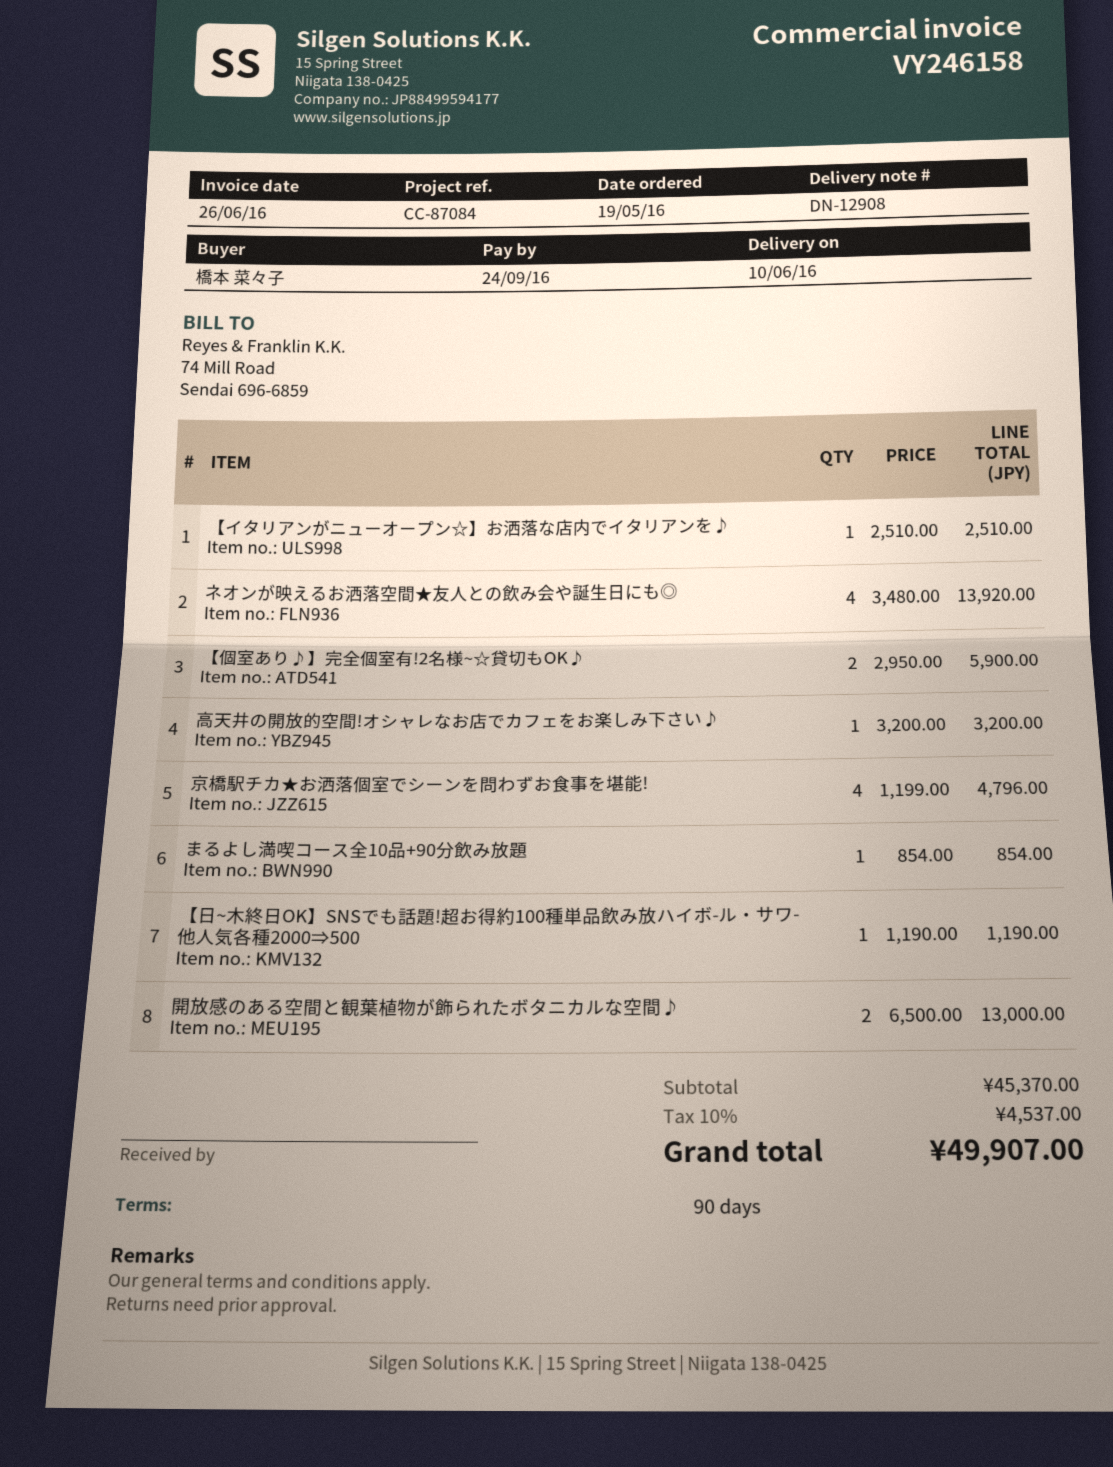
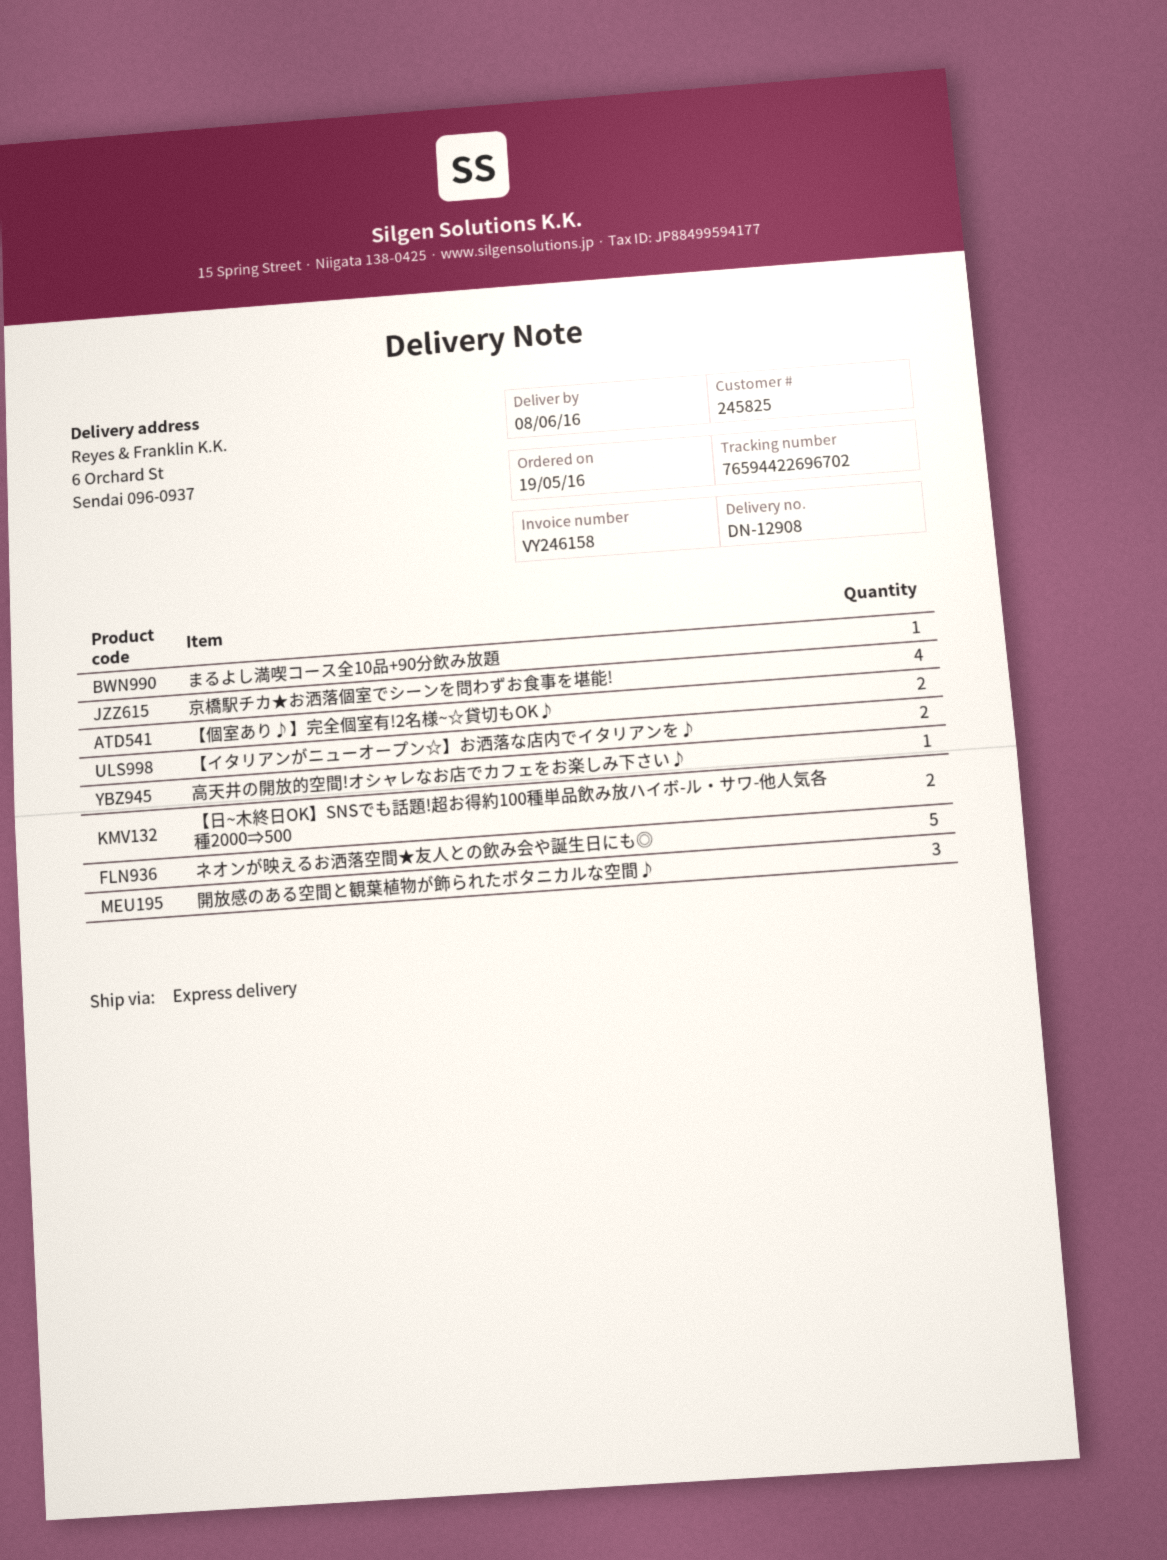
delivery date: 2016-06-10 -> 2016-06-08
【イタリアンがニューオープン☆】お洒落な店内でイタリアンを♪: 1 -> 2
ネオンが映えるお洒落空間★友人との飲み会や誕生日にも◎: 4 -> 5
【日~木終日OK】SNSでも話題!超お得約100種単品飲み放ハイボ-ル・サワ-他人気各種2000⇒500: 1 -> 2
開放感のある空間と観葉植物が飾られたボタニカルな空間♪: 2 -> 3

